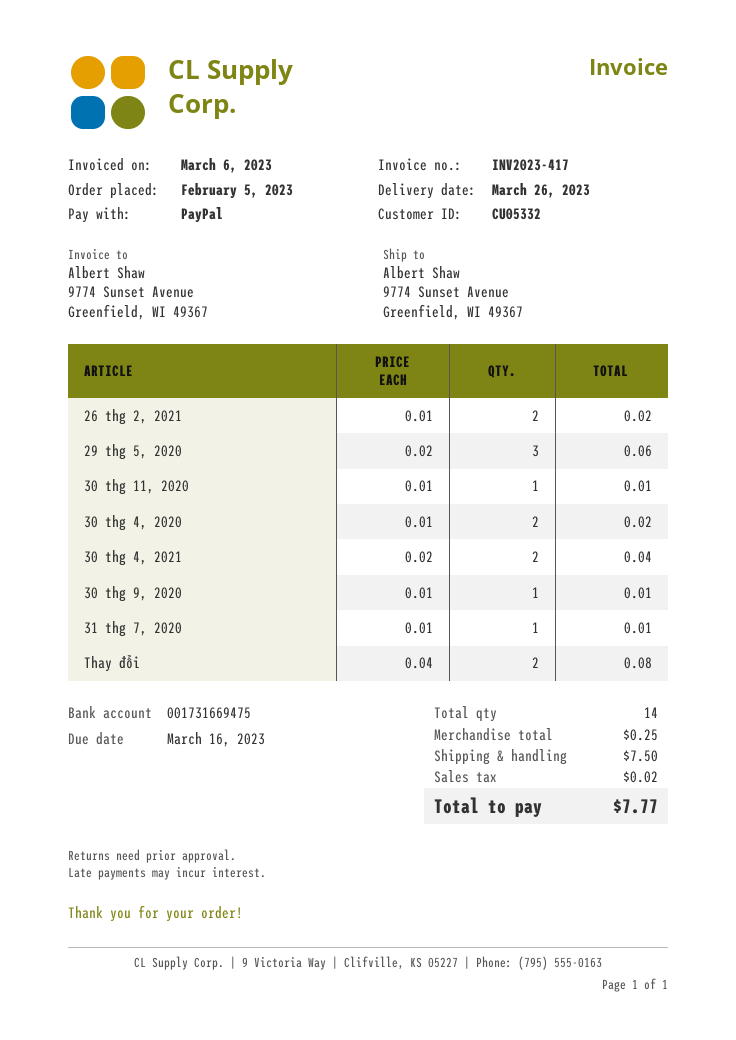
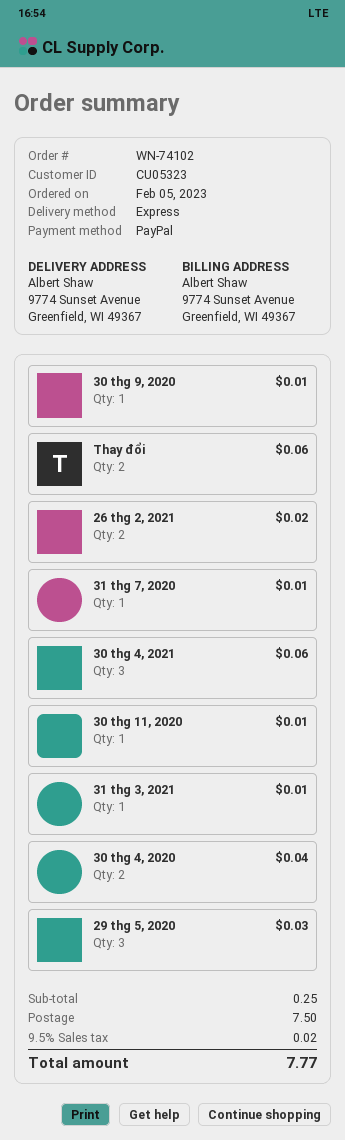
customer number: CU05332 -> CU05323
29 thg 5, 2020: 3 for 0.06 -> 3 for 0.03
30 thg 4, 2020: 2 for 0.02 -> 2 for 0.04
30 thg 4, 2021: 2 for 0.04 -> 3 for 0.06
Thay đổi: 2 for 0.08 -> 2 for 0.06
31 thg 3, 2021: none -> 1 for 0.01

